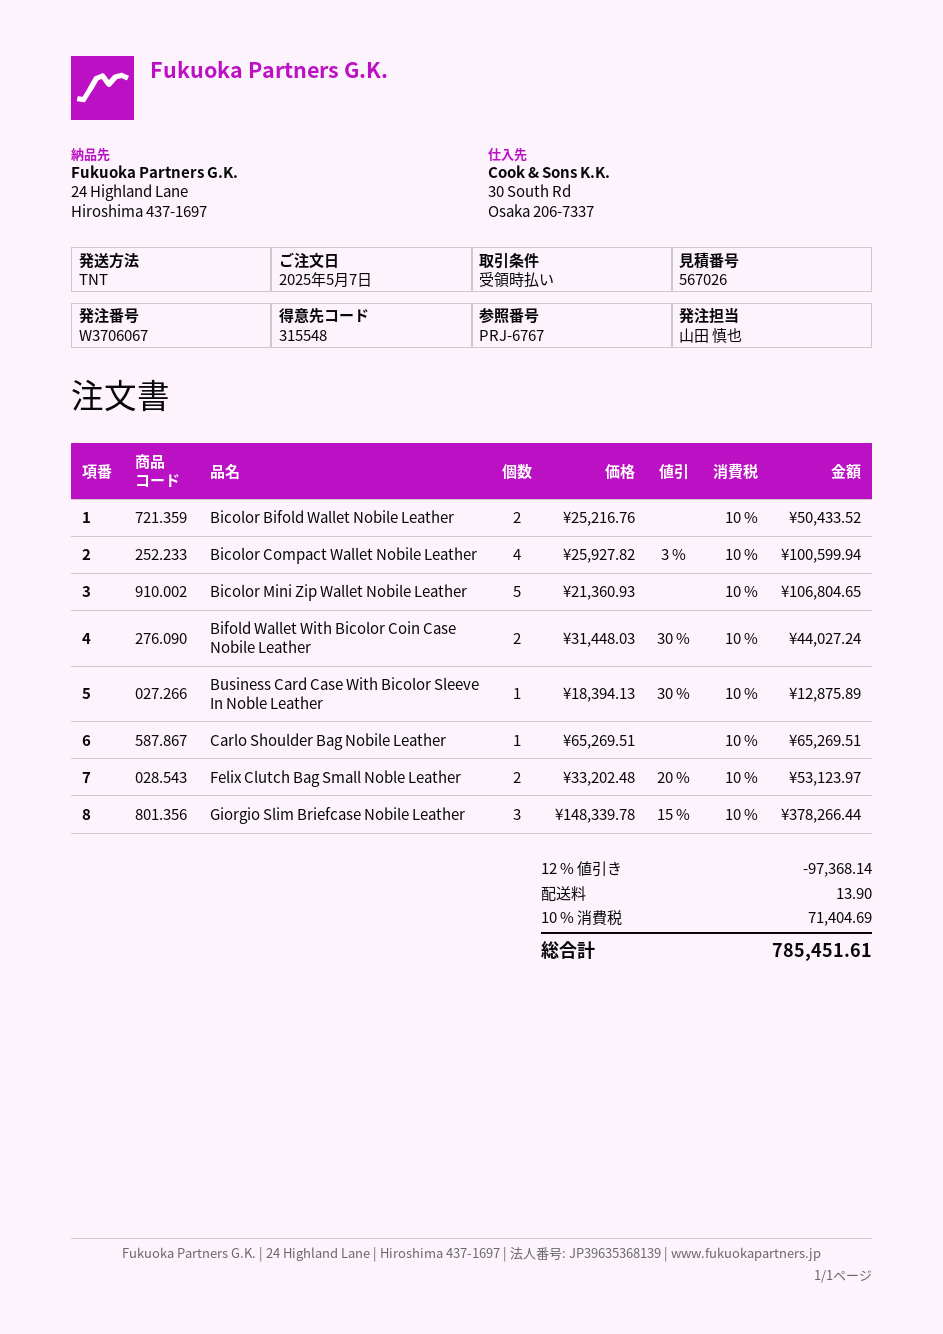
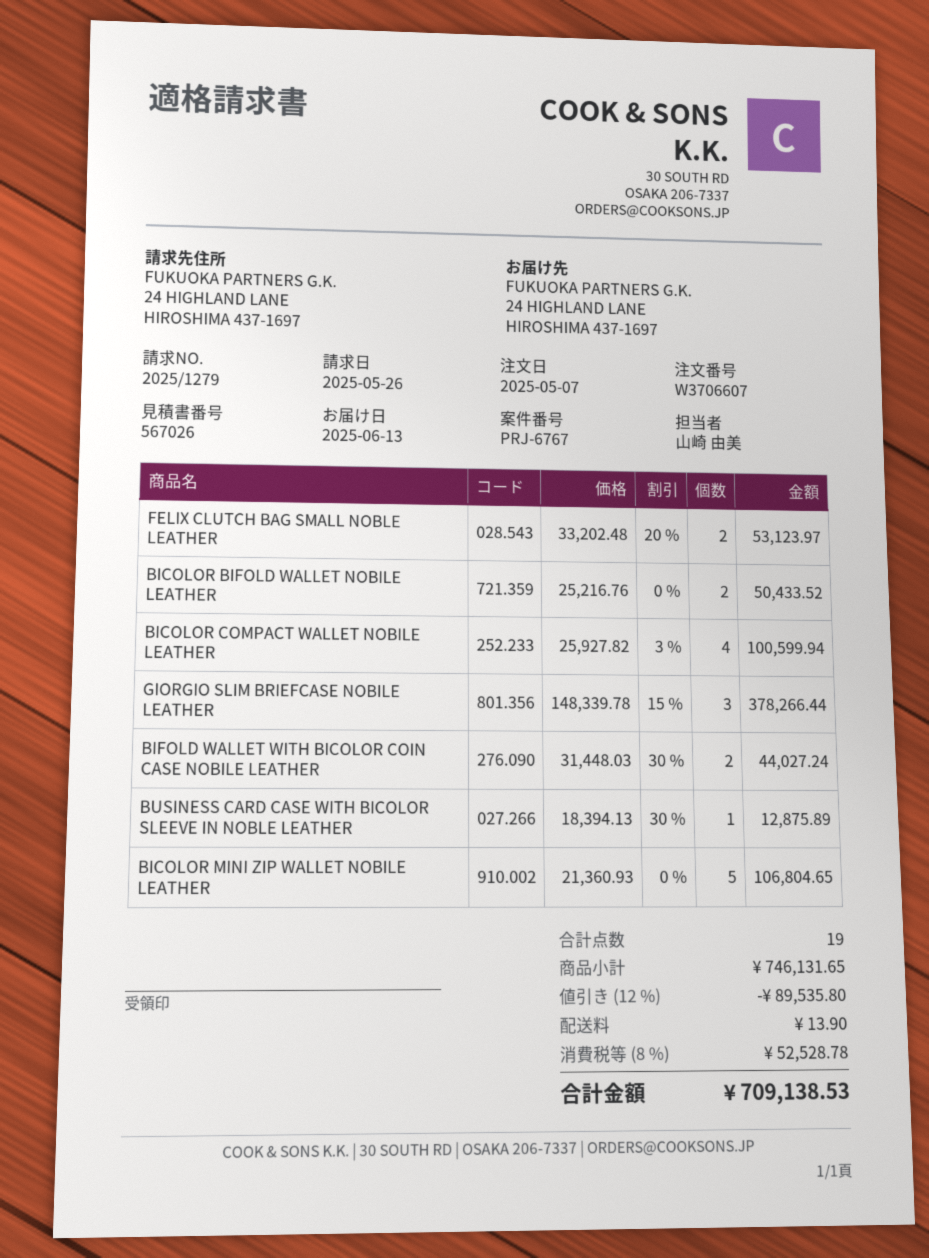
order number: W3706067 -> W3706607
Carlo Shoulder Bag Nobile Leather: 1 x 65269.51 = 65269.51 -> none
discount: 12% = 97368.14 -> 12% = 89535.80
tax: 10% = 71404.69 -> 8% = 52528.78
total: 785451.61 -> 709138.53

